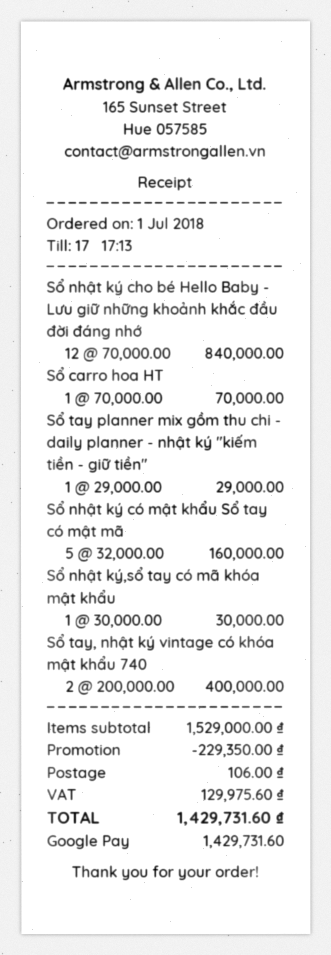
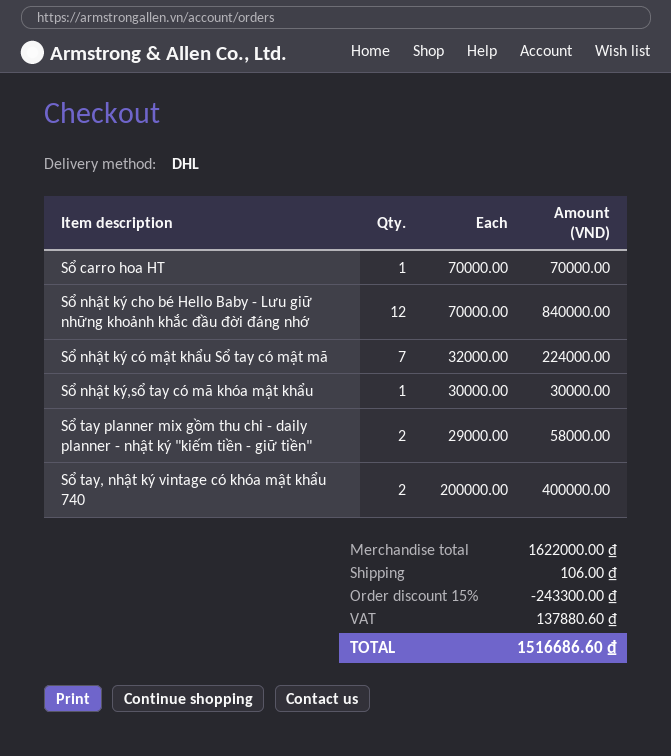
Sổ tay planner mix gồm thu chi - daily planner - nhật ký "kiếm tiền - giữ tiền": 1 x 29000.00 = 29000.00 -> 2 x 29000.00 = 58000.00
Sổ nhật ký có mật khẩu Sổ tay có mật mã: 5 x 32000.00 = 160000.00 -> 7 x 32000.00 = 224000.00
subtotal: 1529000.00 -> 1622000.00
discount: 229350.00 -> 243300.00
tax: 129975.60 -> 137880.60
total: 1429731.60 -> 1516686.60

